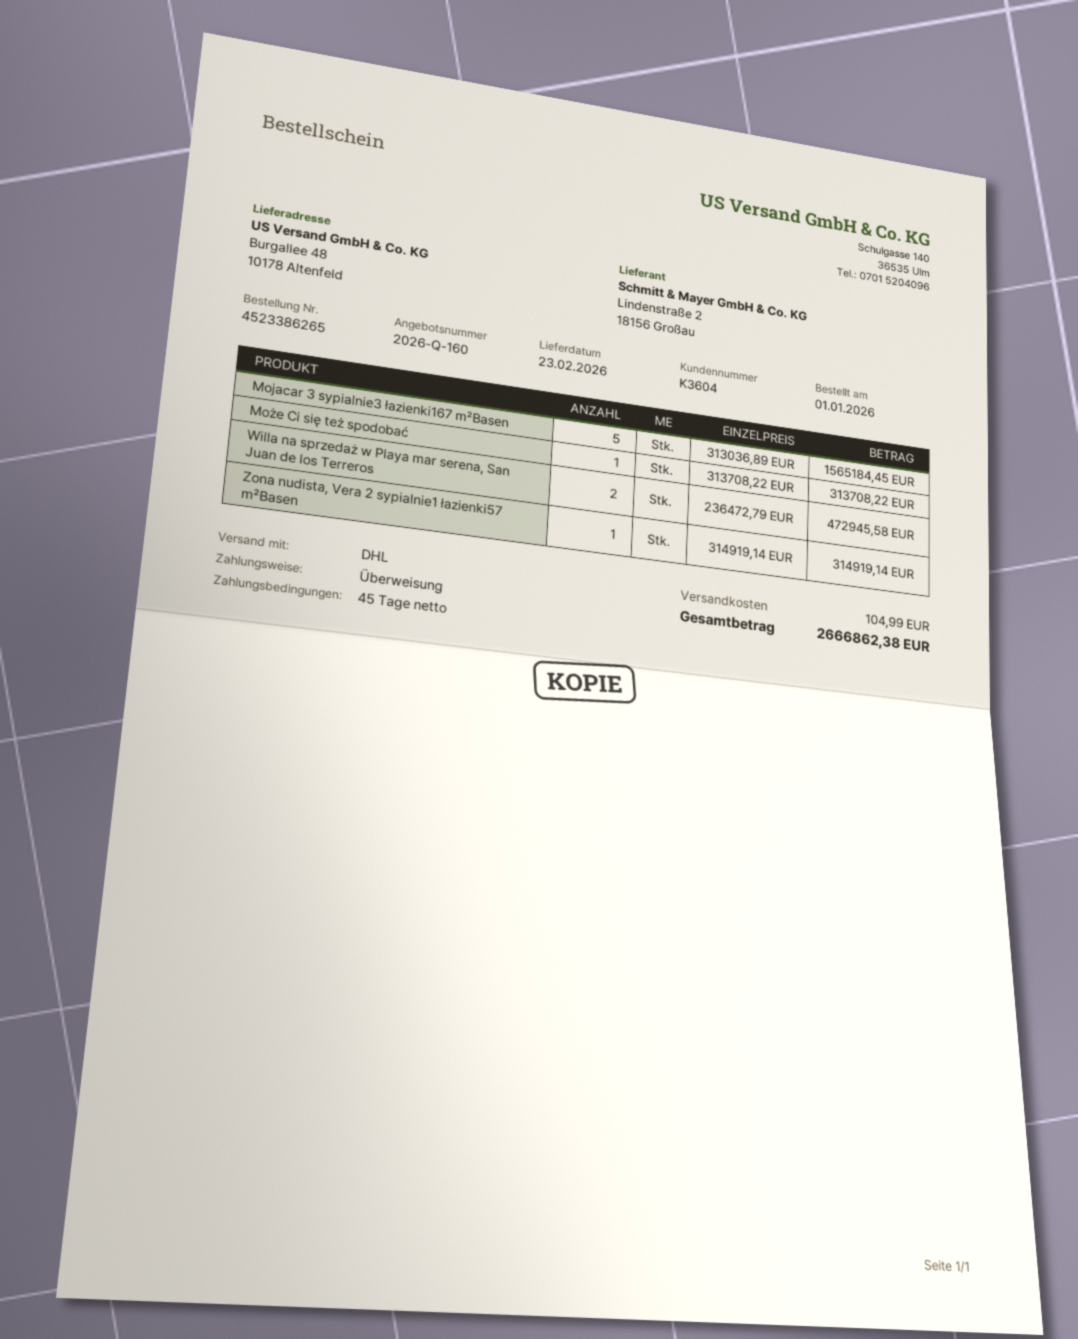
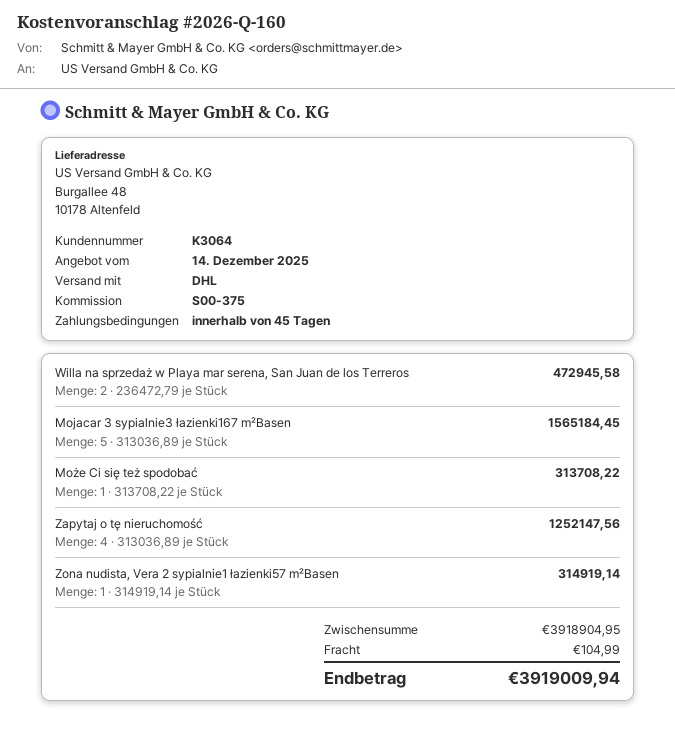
customer number: K3604 -> K3064
Zapytaj o tę nieruchomość: none -> 4 x 313036.89 = 1252147.56
total: 2666862.38 -> 3919009.94

